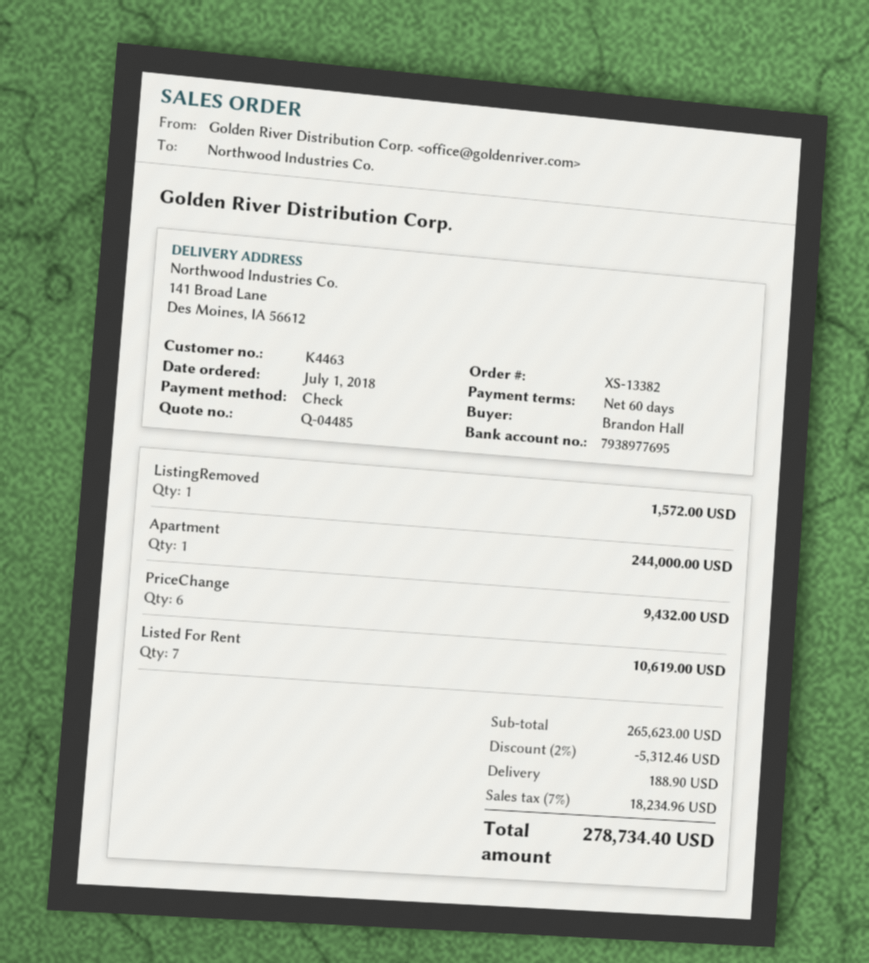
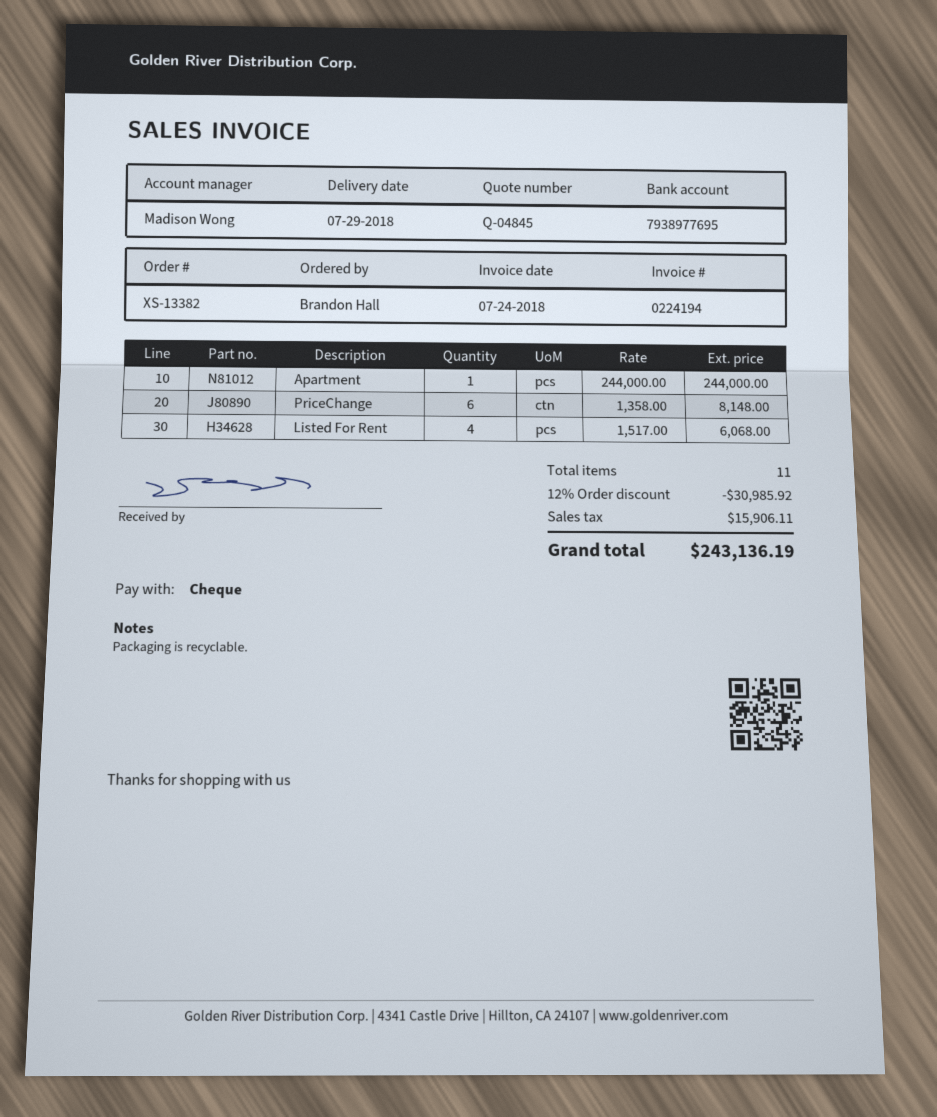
quote number: Q-04485 -> Q-04845
ListingRemoved: 1 for 1572.00 -> none
PriceChange: 6 for 9432.00 -> 6 for 8148.00
Listed For Rent: 7 for 10619.00 -> 4 for 6068.00
discount: 2% = 5312.46 -> 12% = 30985.92
shipping: 188.90 -> none
tax: 18234.96 -> 15906.11
total: 278734.40 -> 243136.19

